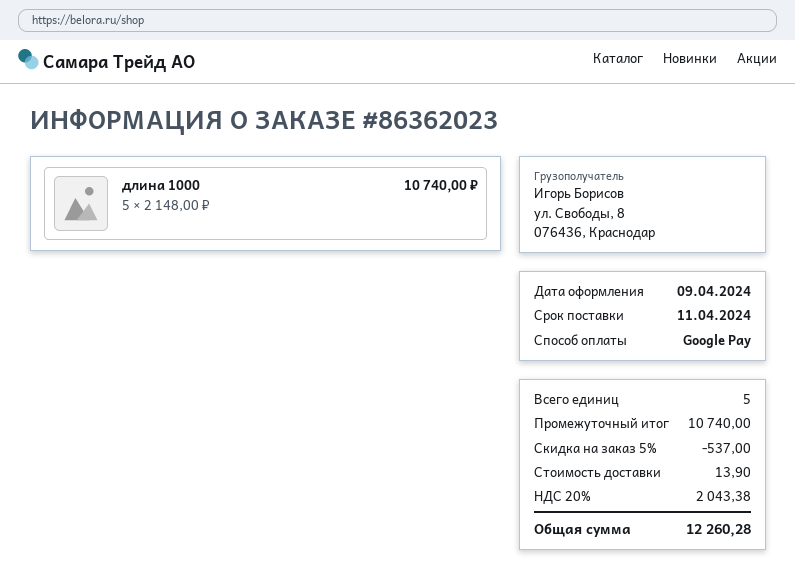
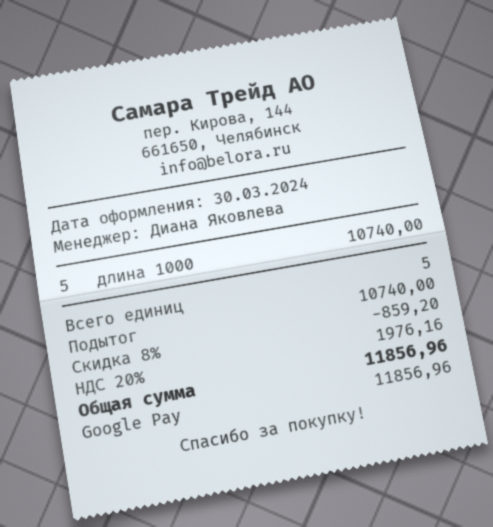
order date: 2024-04-09 -> 2024-03-30
discount: 5% = 537.00 -> 8% = 859.20
shipping: 13.90 -> none
tax: 20% = 2043.38 -> 20% = 1976.16
total: 12260.28 -> 11856.96

